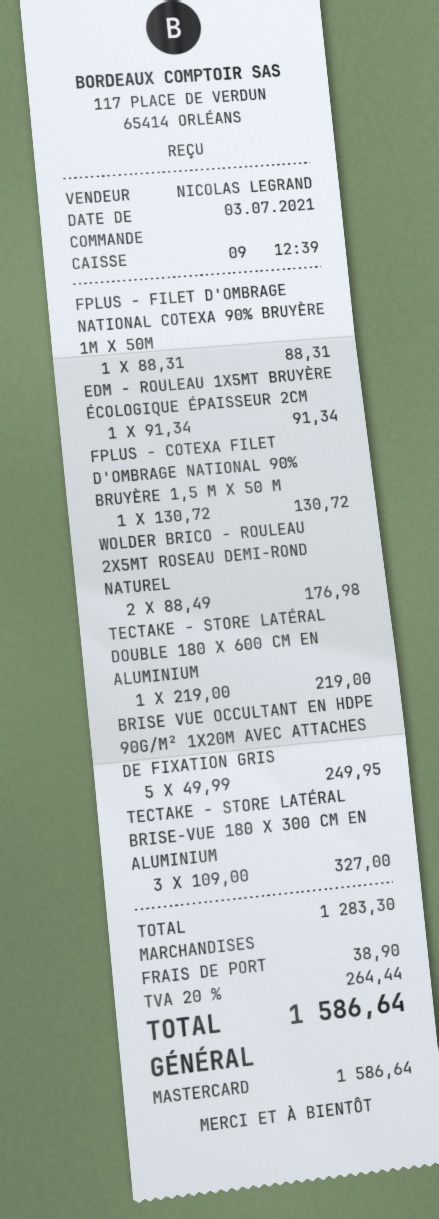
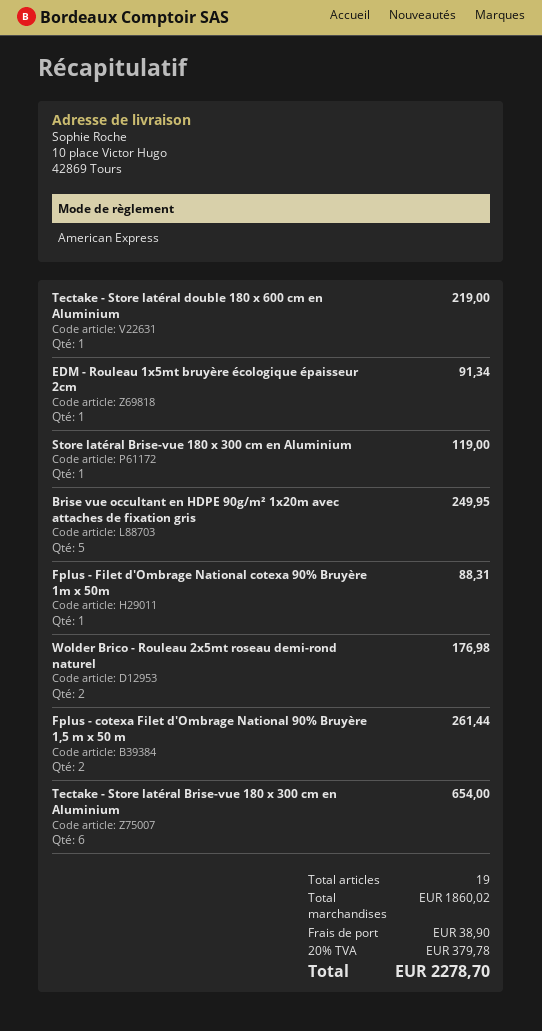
payment method: Mastercard -> American Express
FPLUS - COTEXA FILET D'OMBRAGE NATIONAL 90% BRUYÈRE 1,5 M X 50 M: 1 for 130.72 -> 2 for 261.44
TECTAKE - STORE LATÉRAL BRISE-VUE 180 X 300 CM EN ALUMINIUM: 3 for 327.00 -> 6 for 654.00
Store latéral Brise-vue 180 x 300 cm en Aluminium: none -> 1 for 119.00
subtotal: 1283.30 -> 1860.02
tax: 20% = 264.44 -> 20% = 379.78
total: 1586.64 -> 2278.70

